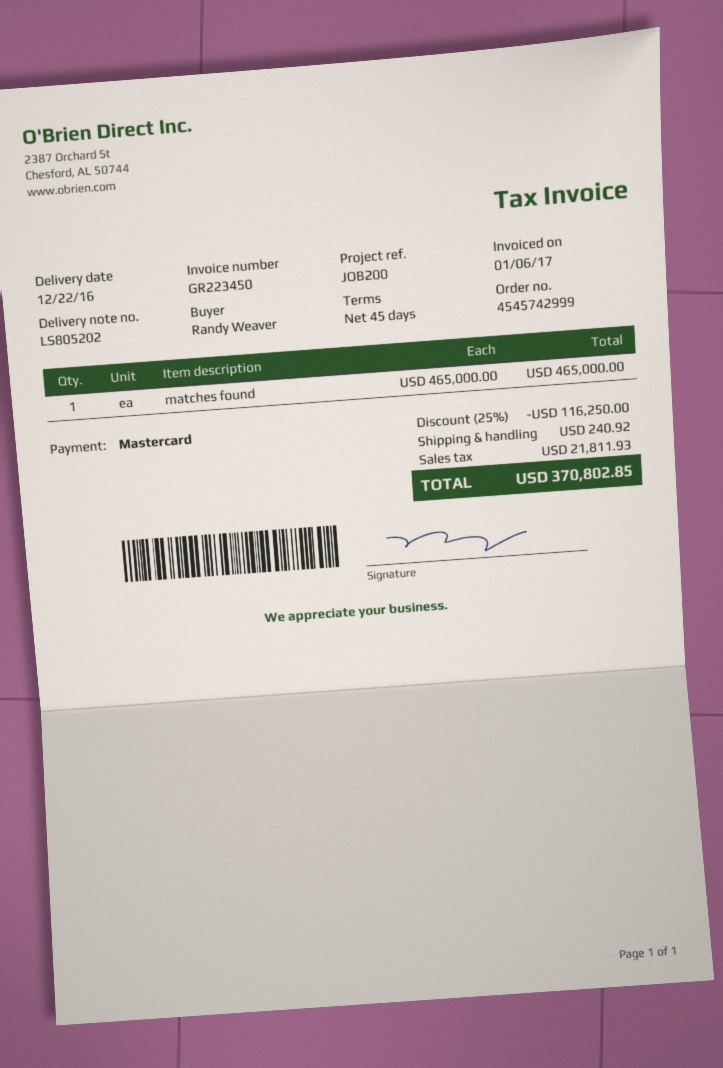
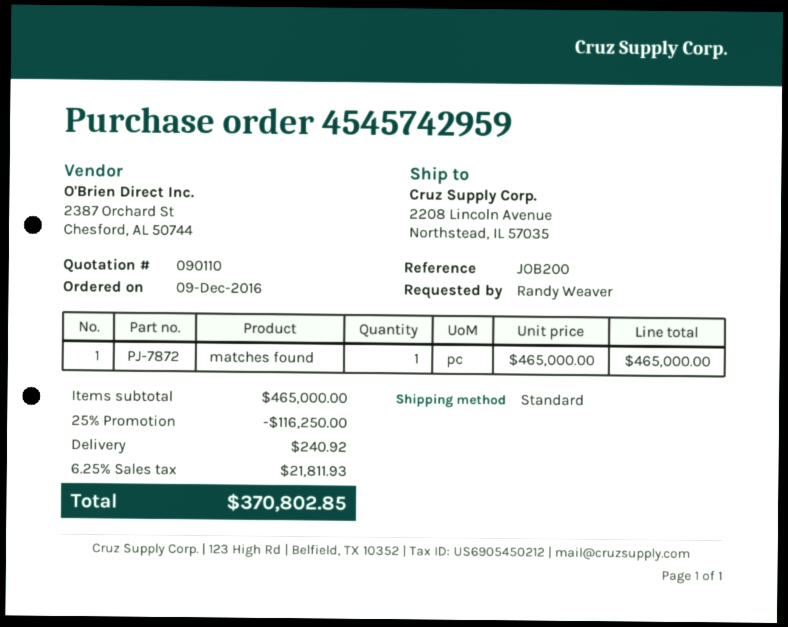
order number: 4545742999 -> 4545742959

